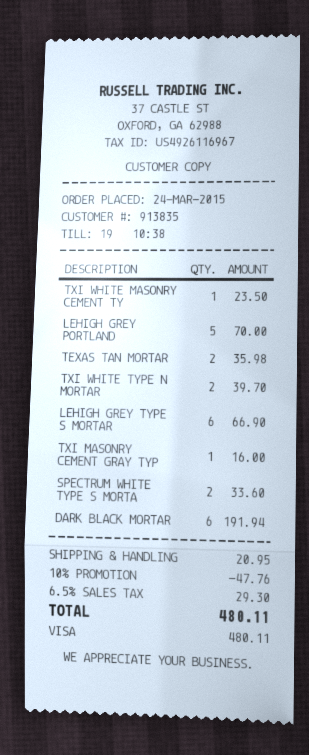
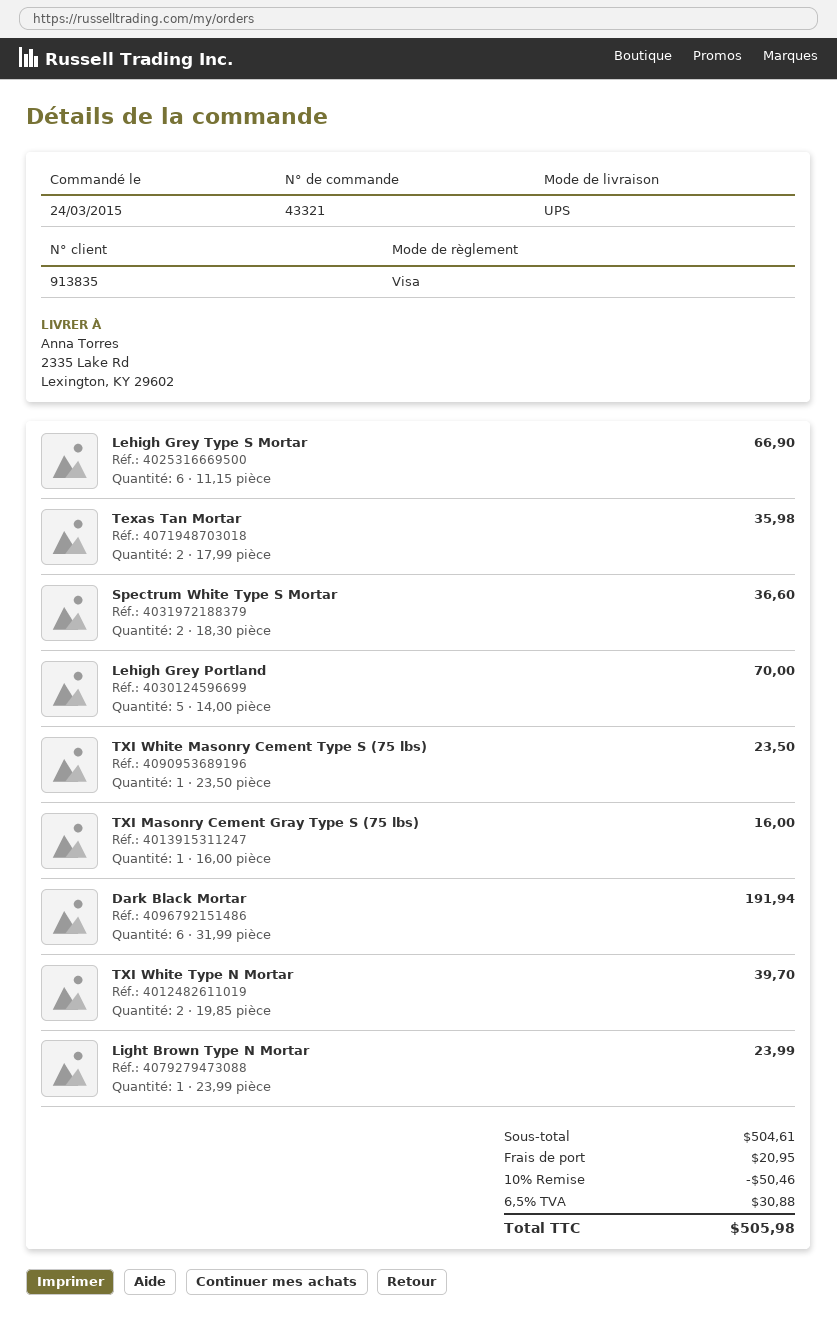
SPECTRUM WHITE TYPE S MORTA: 2 for 33.60 -> 2 for 36.60
Light Brown Type N Mortar: none -> 1 for 23.99
discount: 10% = 47.76 -> 10% = 50.46
tax: 6.5% = 29.30 -> 6.5% = 30.88
total: 480.11 -> 505.98

